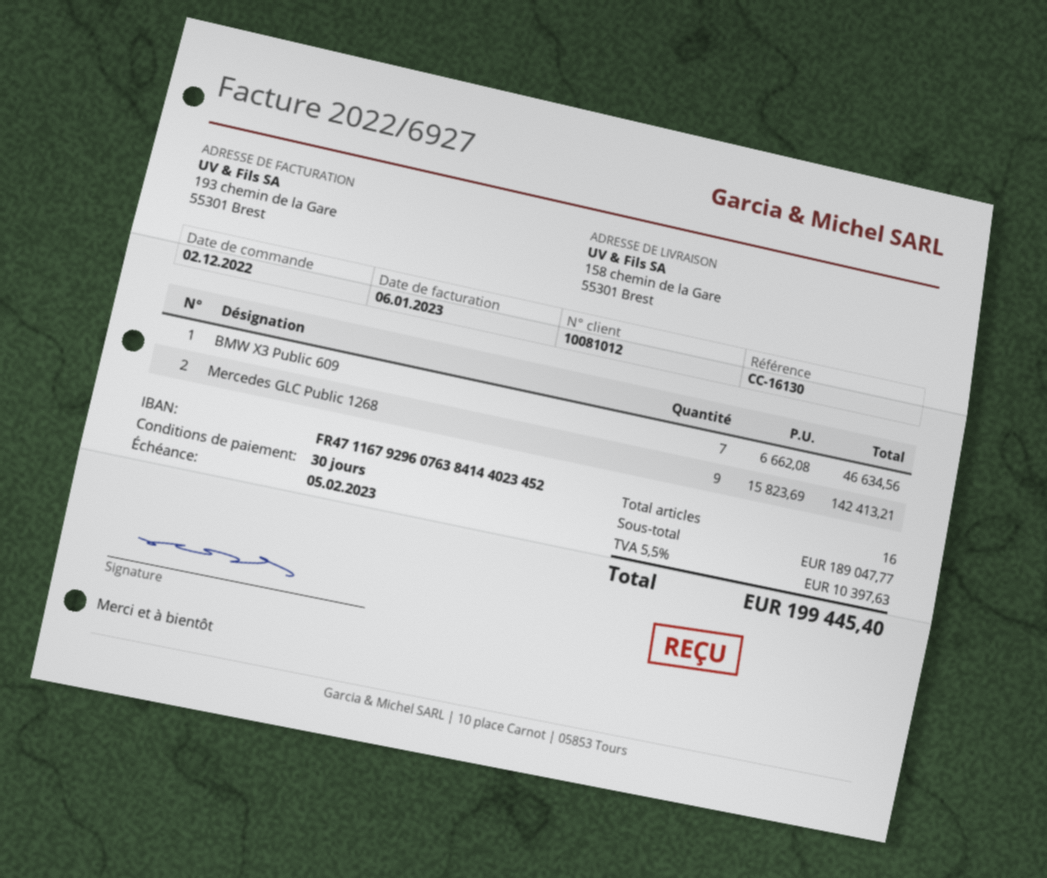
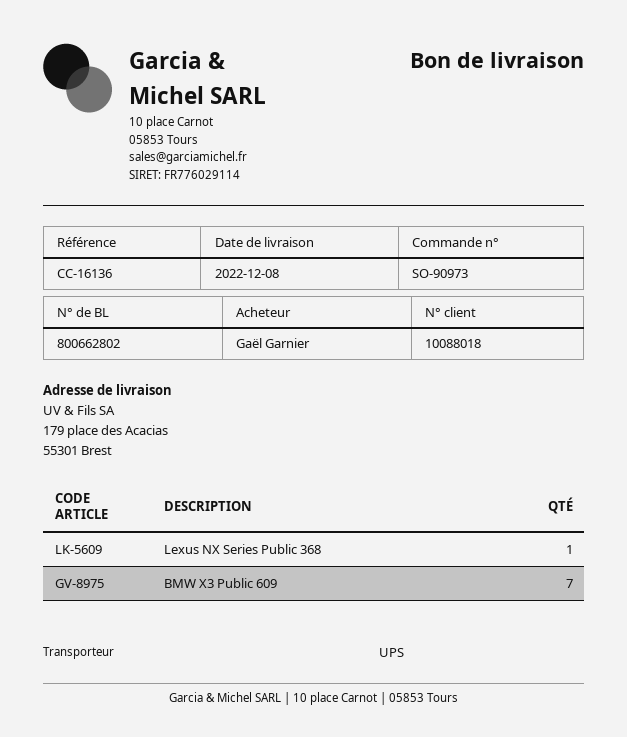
customer number: 10081012 -> 10088018
reference: CC-16130 -> CC-16136
ship to: 158 chemin de la Gare, 55301 Brest -> 179 place des Acacias, 55301 Brest
Mercedes GLC Public 1268: 9 -> none
Lexus NX Series Public 368: none -> 1

